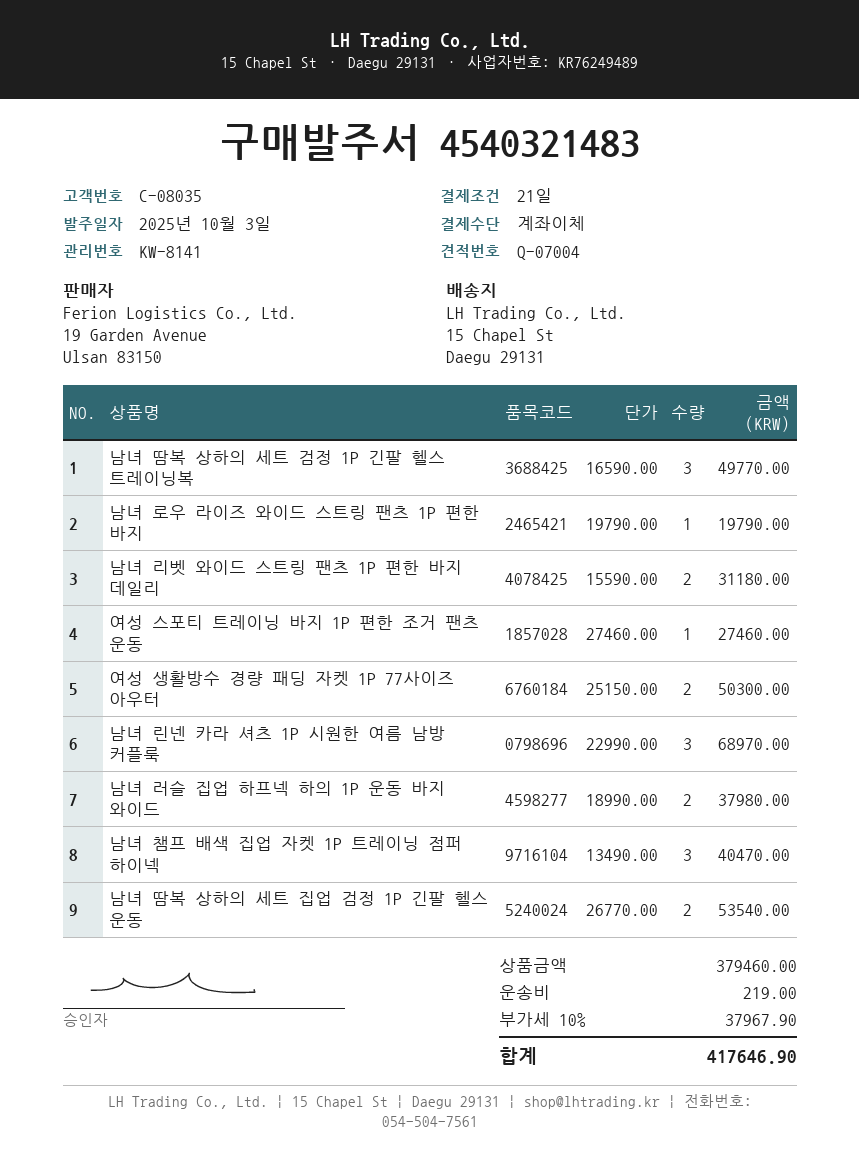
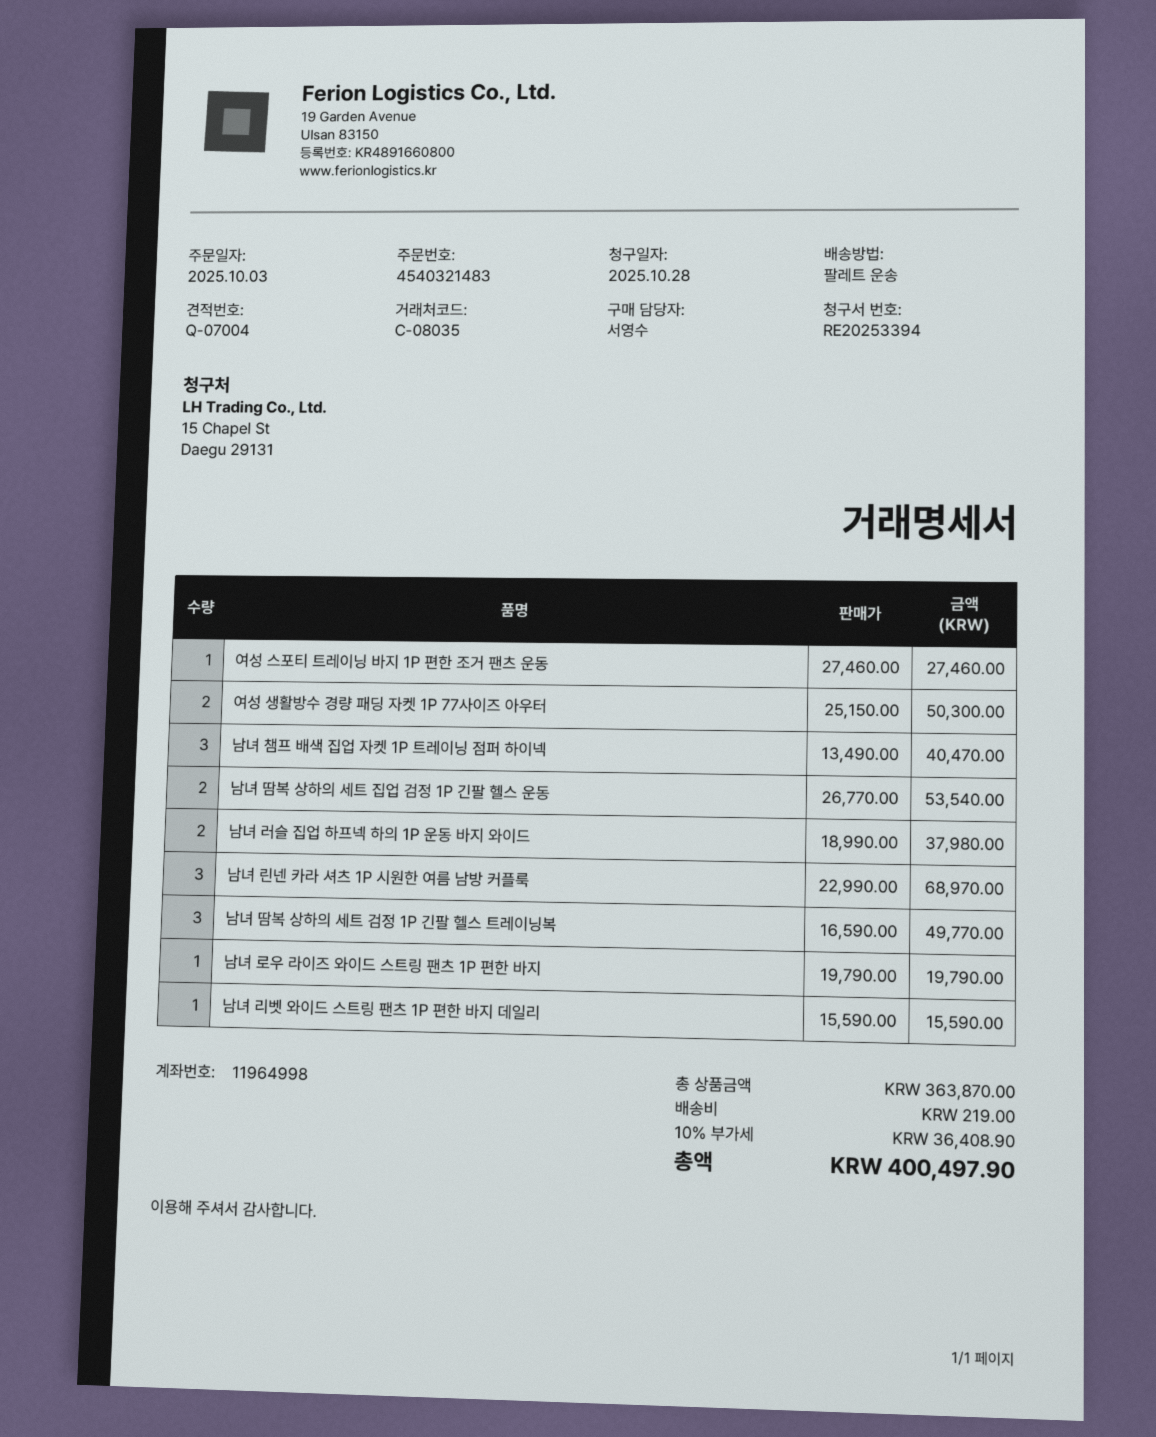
남녀 리벳 와이드 스트링 팬츠 1P 편한 바지 데일리: 2 x 15590.00 = 31180.00 -> 1 x 15590.00 = 15590.00
subtotal: 379460.00 -> 363870.00
tax: 10% = 37967.90 -> 10% = 36408.90
total: 417646.90 -> 400497.90

